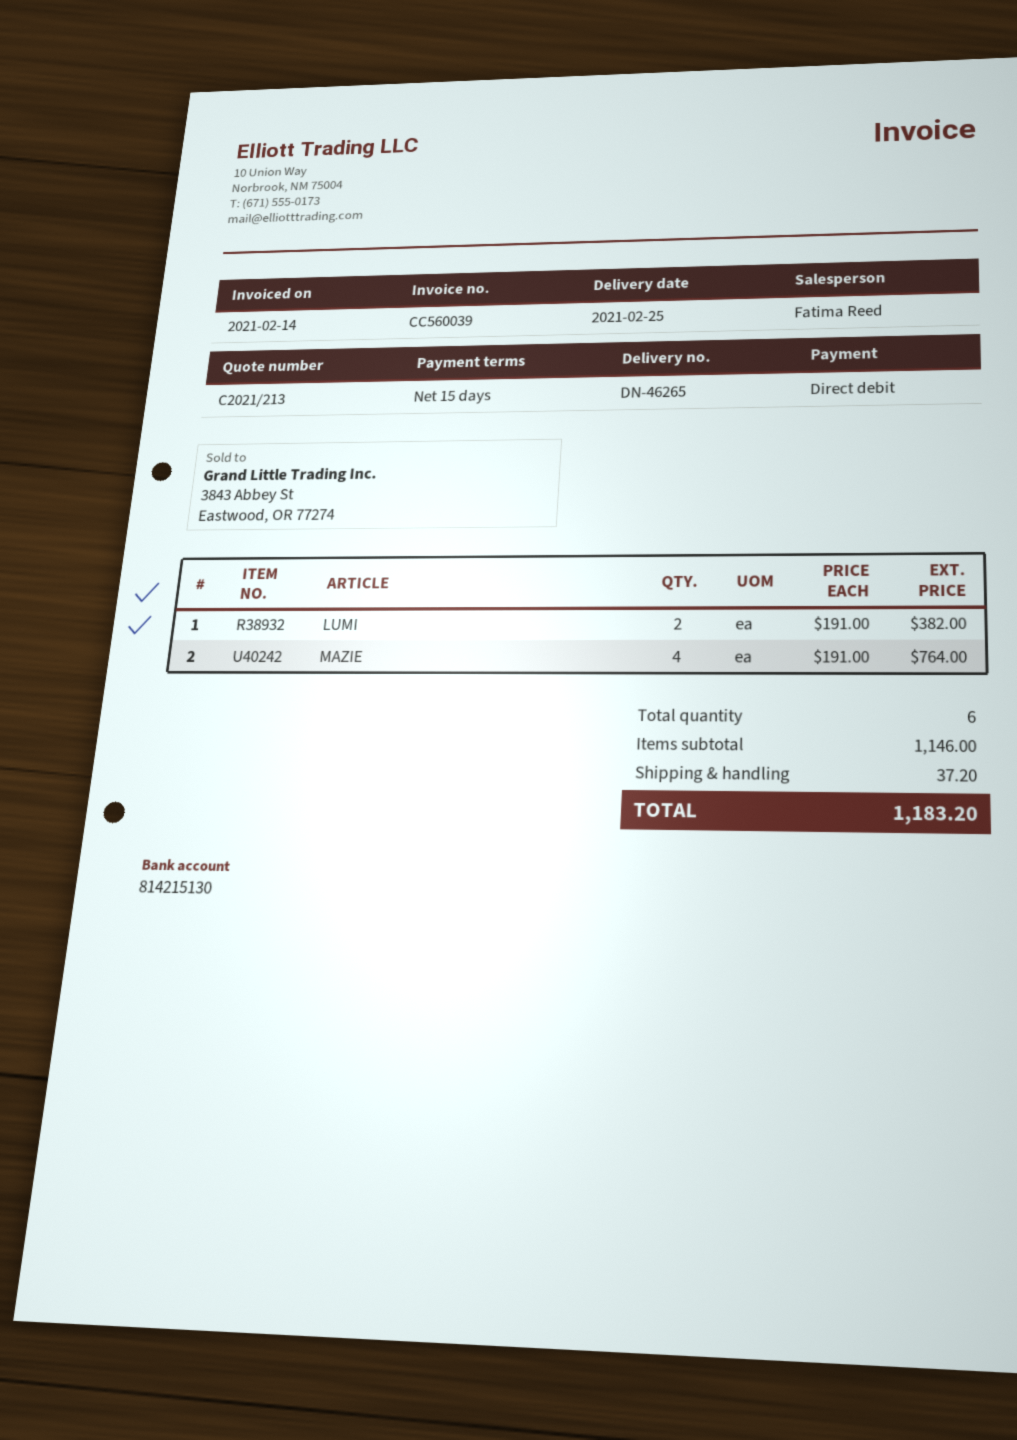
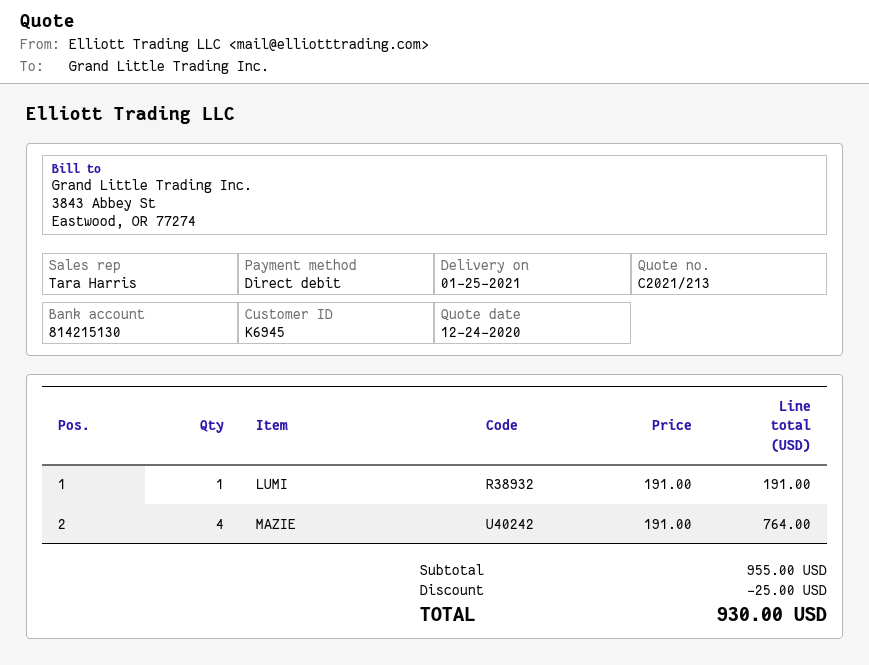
delivery date: 2021-02-25 -> 2021-01-25
sales rep: Fatima Reed -> Tara Harris
LUMI: 2 x 191.00 = 382.00 -> 1 x 191.00 = 191.00
subtotal: 1146.00 -> 955.00
discount: none -> 25.00
shipping: 37.20 -> none
total: 1183.20 -> 930.00

